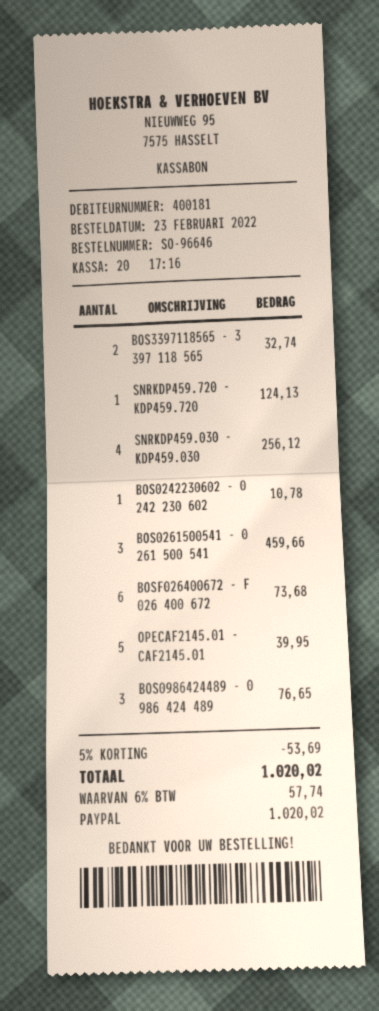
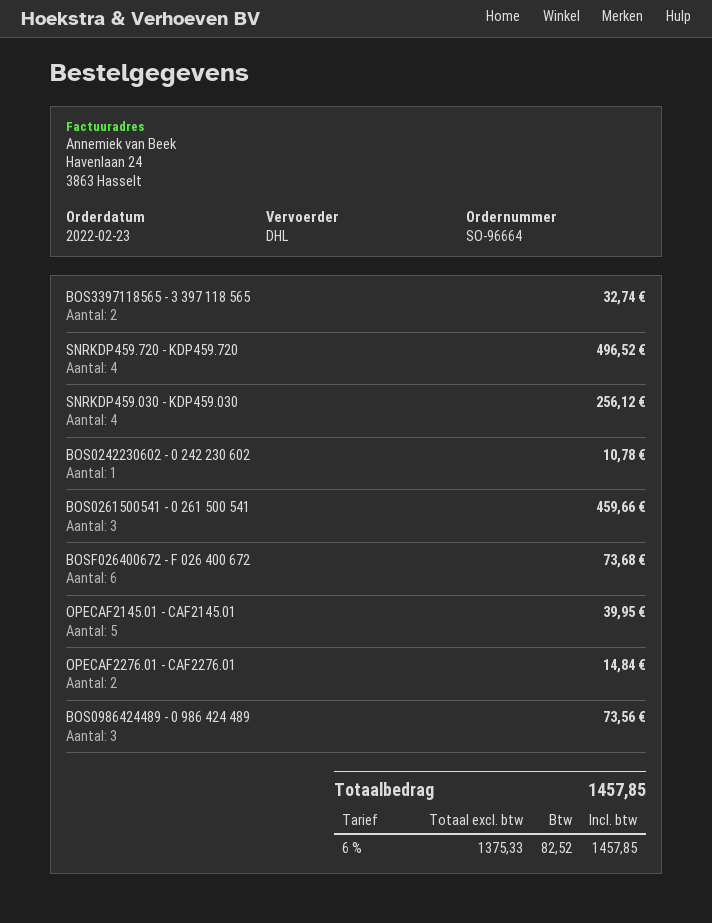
order number: SO-96646 -> SO-96664
SNRKDP459.720 - KDP459.720: 1 for 124.13 -> 4 for 496.52
BOS0986424489 - 0 986 424 489: 3 for 76.65 -> 3 for 73.56
OPECAF2276.01 - CAF2276.01: none -> 2 for 14.84
discount: 5% = 53.69 -> none
tax: 6% = 57.74 -> 6% = 82.52
total: 1020.02 -> 1457.85

